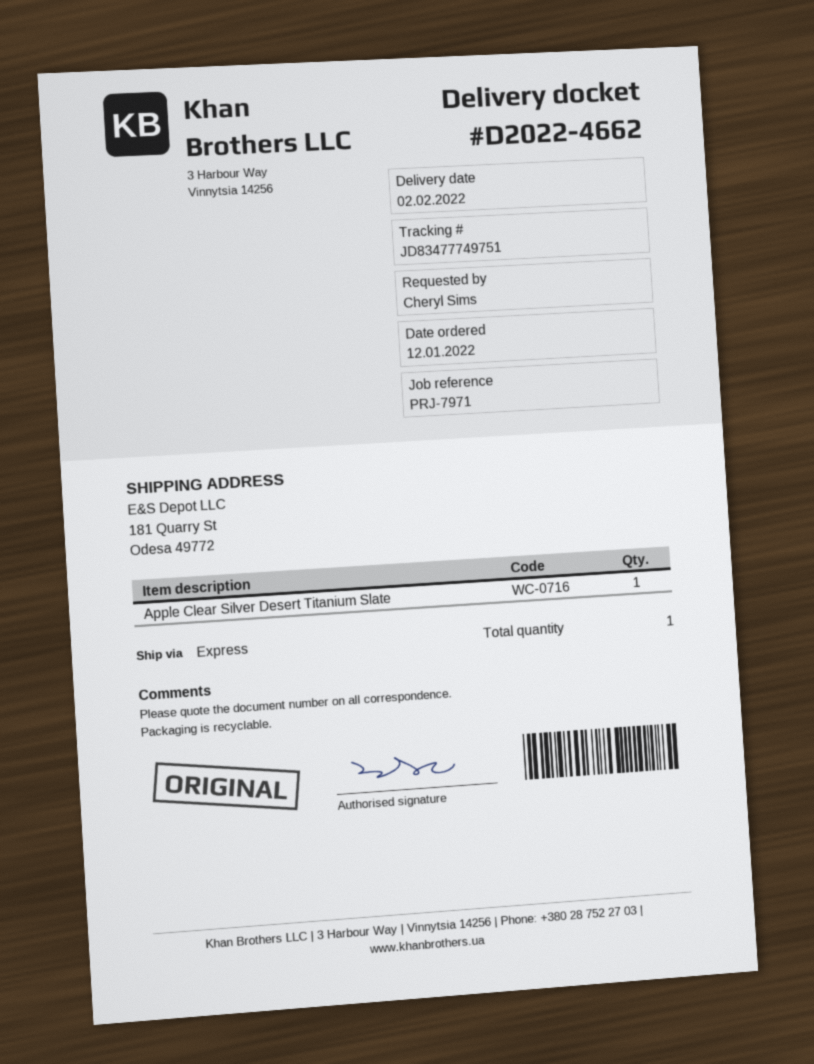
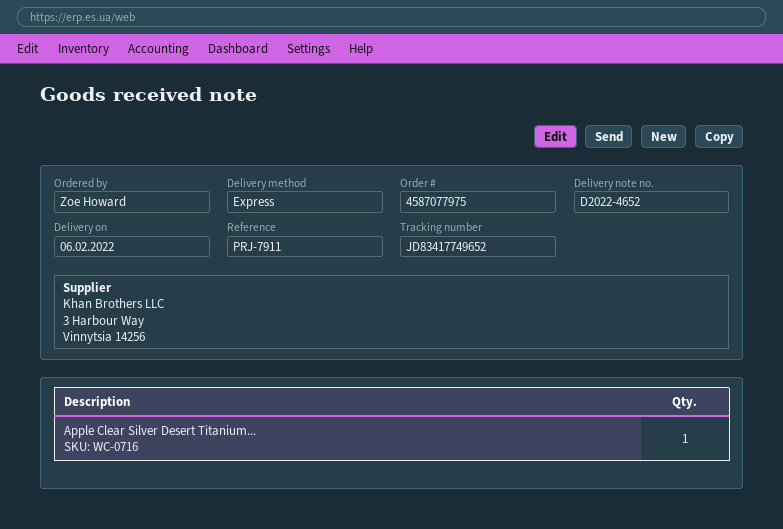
delivery note number: D2022-4662 -> D2022-4652
delivery date: 2022-02-02 -> 2022-02-06
reference: PRJ-7971 -> PRJ-7911
ordered by: Cheryl Sims -> Zoe Howard
tracking number: JD83477749751 -> JD83417749652

